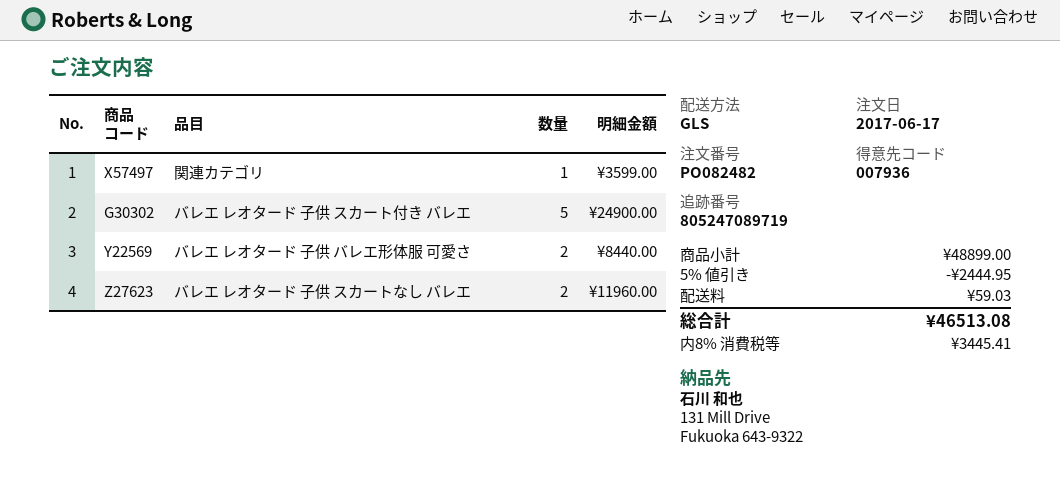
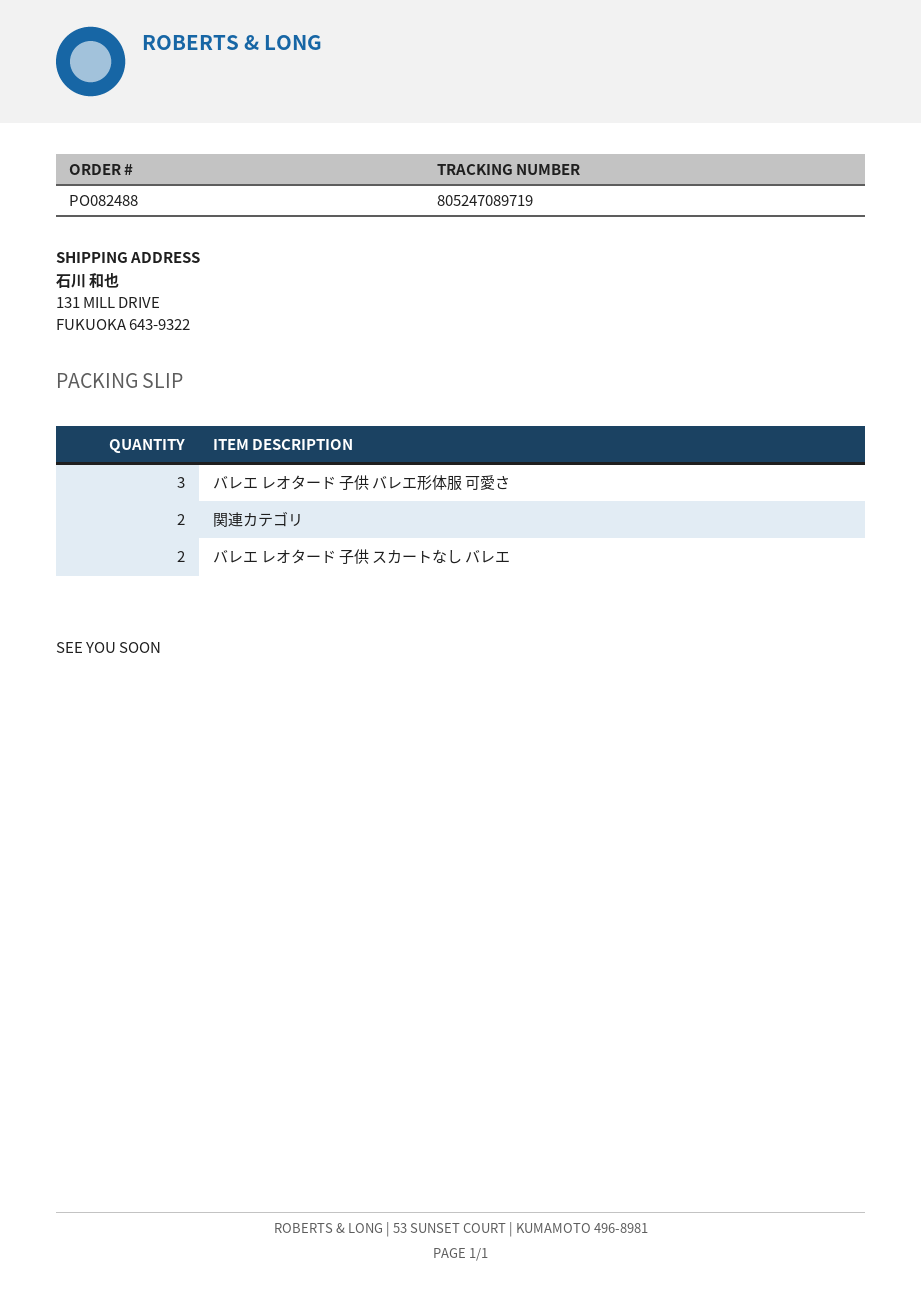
order number: PO082482 -> PO082488
関連カテゴリ: 1 -> 2
バレエ レオタード 子供 スカート付き バレエ: 5 -> none
バレエ レオタード 子供 バレエ形体服 可愛さ: 2 -> 3

